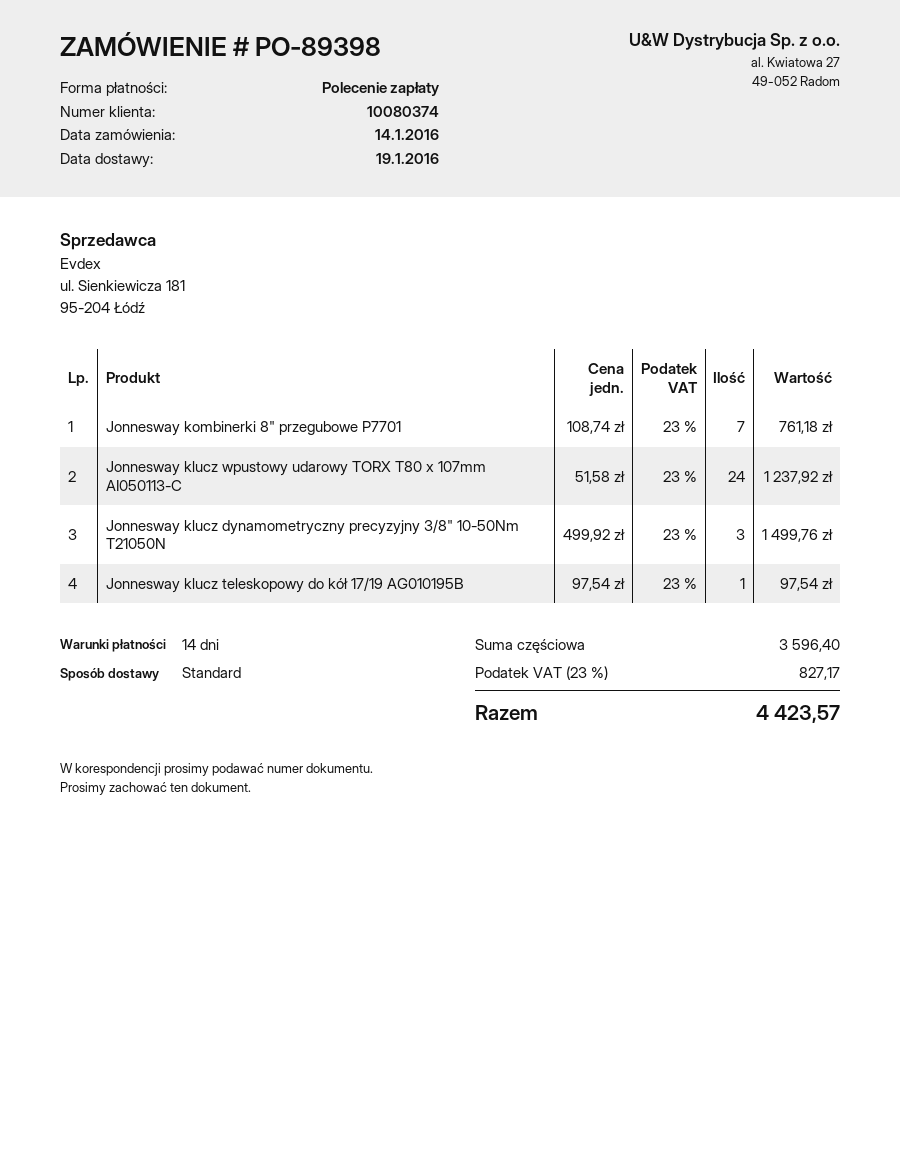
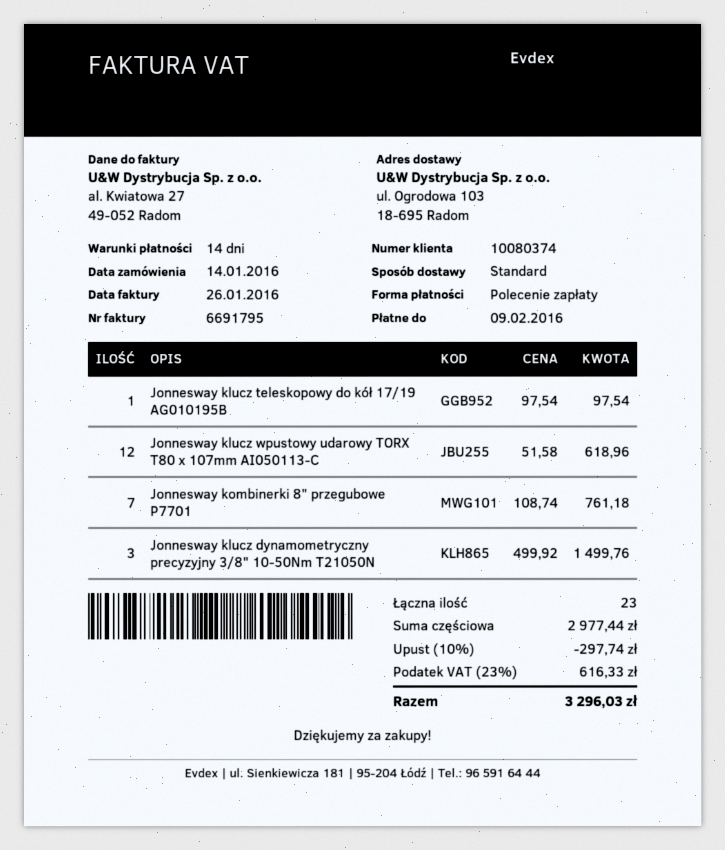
Jonnesway klucz wpustowy udarowy TORX T80 x 107mm AI050113-C: 24 x 51.58 = 1237.92 -> 12 x 51.58 = 618.96
subtotal: 3596.40 -> 2977.44
discount: none -> 10% = 297.74
tax: 23% = 827.17 -> 23% = 616.33
total: 4423.57 -> 3296.03

